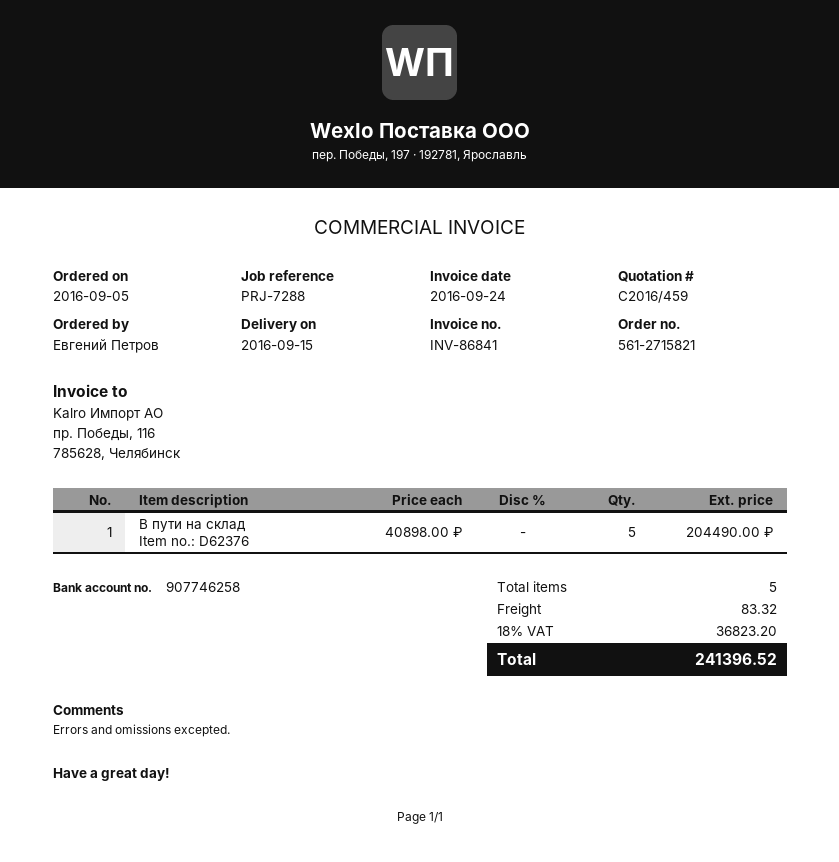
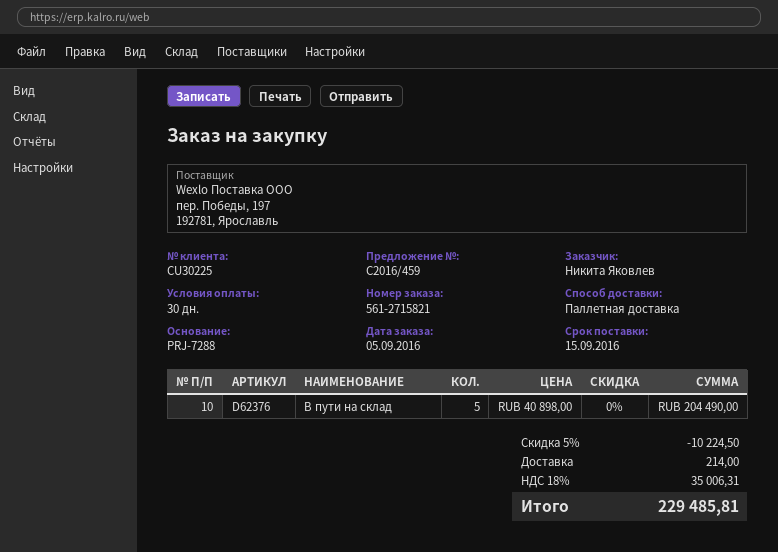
ordered by: Евгений Петров -> Никита Яковлев
discount: none -> 5% = 10224.50
shipping: 83.32 -> 214.00
tax: 18% = 36823.20 -> 18% = 35006.31
total: 241396.52 -> 229485.81

